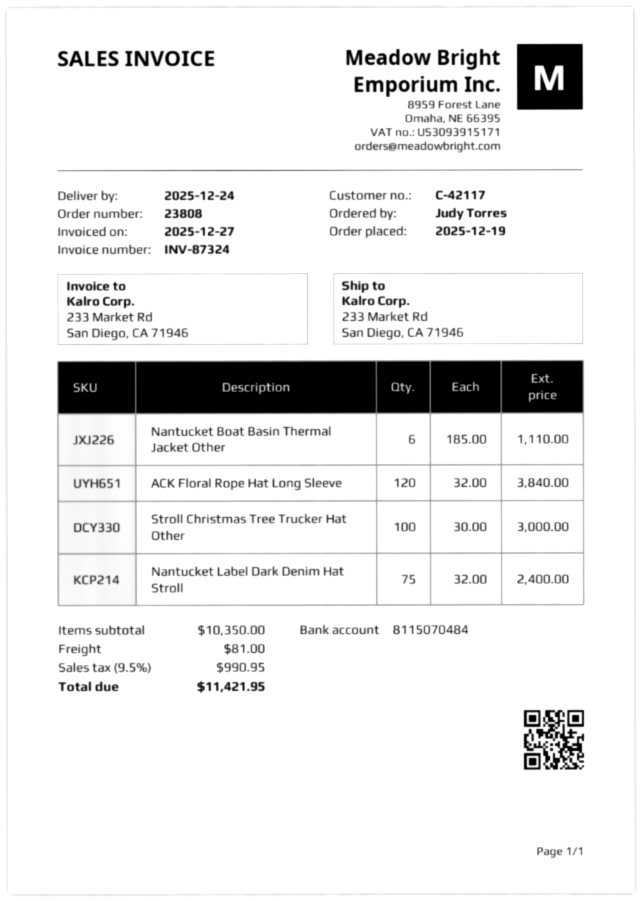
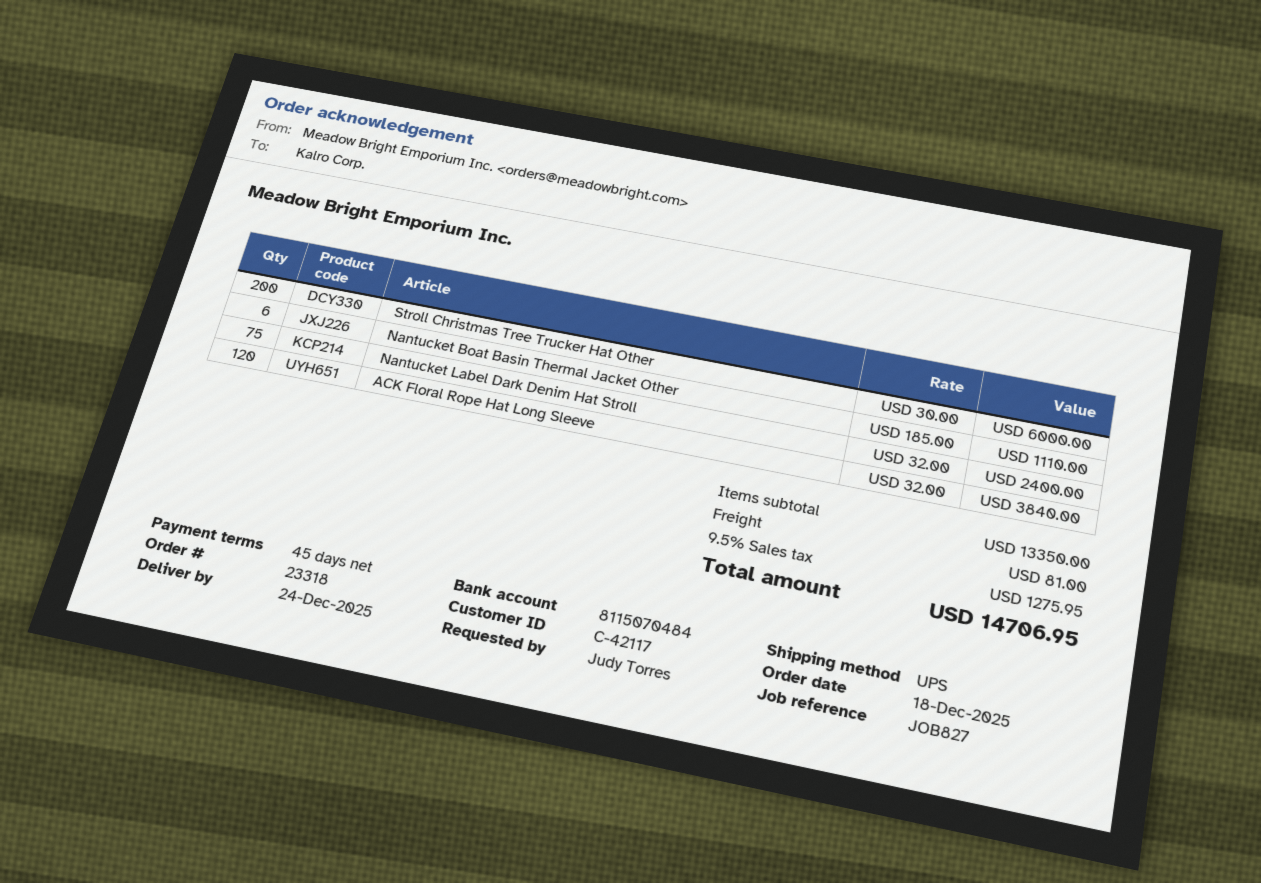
order number: 23808 -> 23318
order date: 2025-12-19 -> 2025-12-18
Stroll Christmas Tree Trucker Hat Other: 100 x 30.00 = 3000.00 -> 200 x 30.00 = 6000.00
subtotal: 10350.00 -> 13350.00
tax: 9.5% = 990.95 -> 9.5% = 1275.95
total: 11421.95 -> 14706.95

